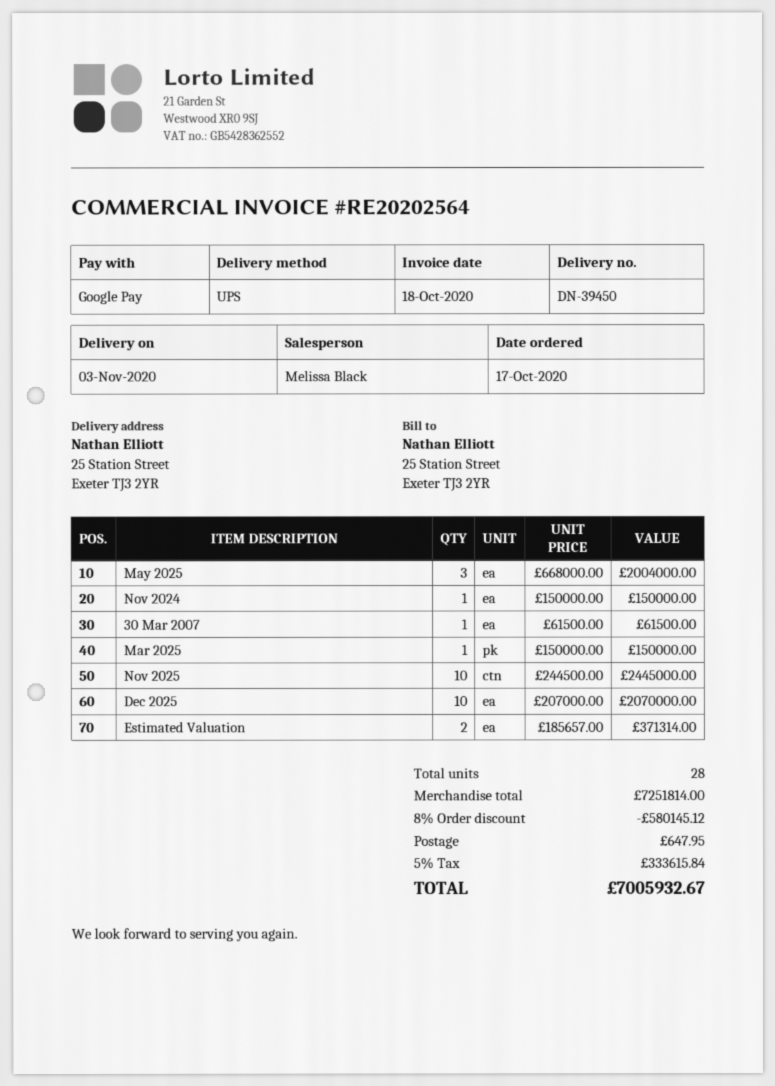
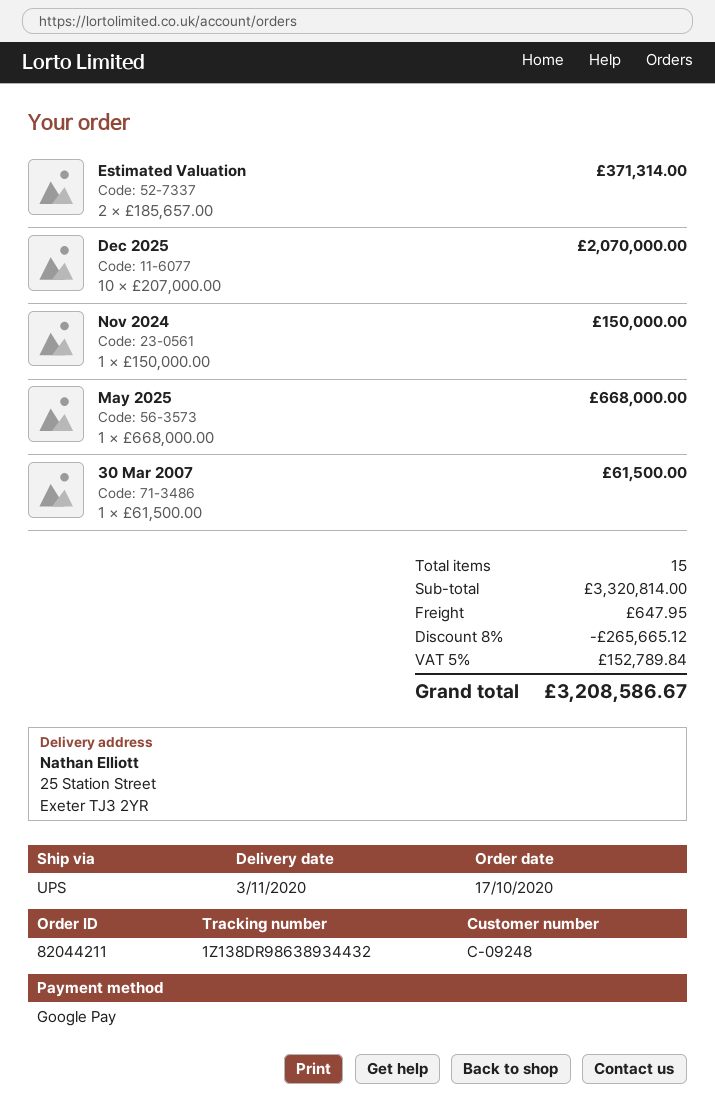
May 2025: 3 x 668000.00 = 2004000.00 -> 1 x 668000.00 = 668000.00
Mar 2025: 1 x 150000.00 = 150000.00 -> none
Nov 2025: 10 x 244500.00 = 2445000.00 -> none
total quantity: 28 -> 15
subtotal: 7251814.00 -> 3320814.00
discount: 8% = 580145.12 -> 8% = 265665.12
tax: 5% = 333615.84 -> 5% = 152789.84
total: 7005932.67 -> 3208586.67

